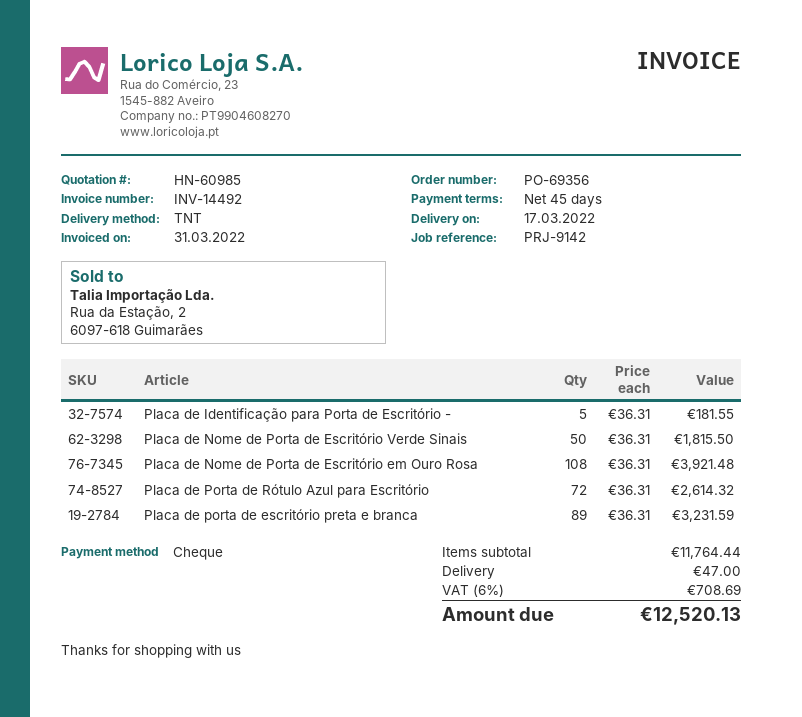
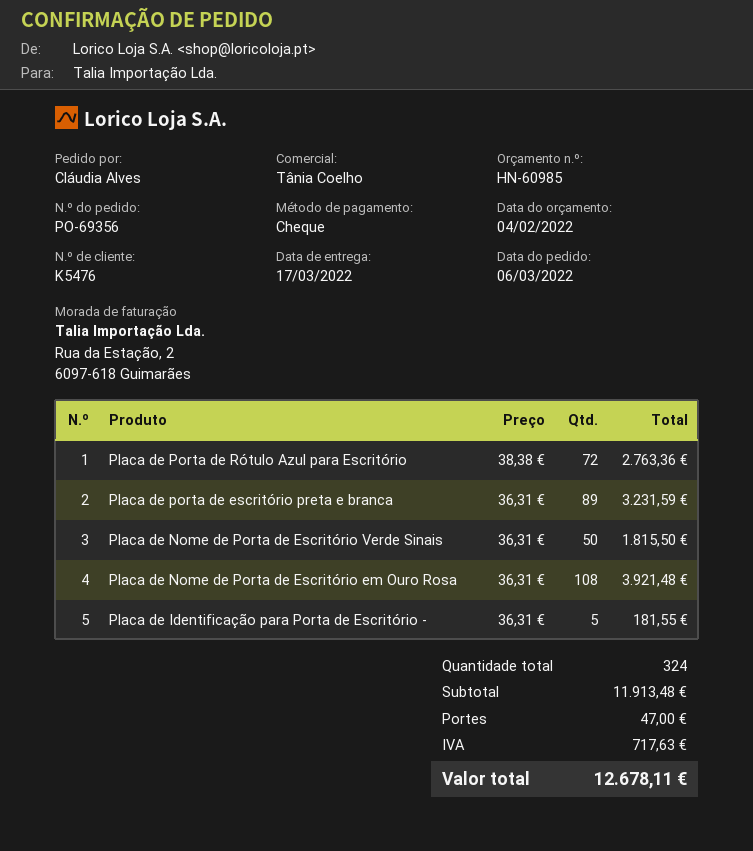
Placa de Porta de Rótulo Azul para Escritório: 72 x 36.31 = 2614.32 -> 72 x 38.38 = 2763.36
subtotal: 11764.44 -> 11913.48
tax: 708.69 -> 717.63
total: 12520.13 -> 12678.11

